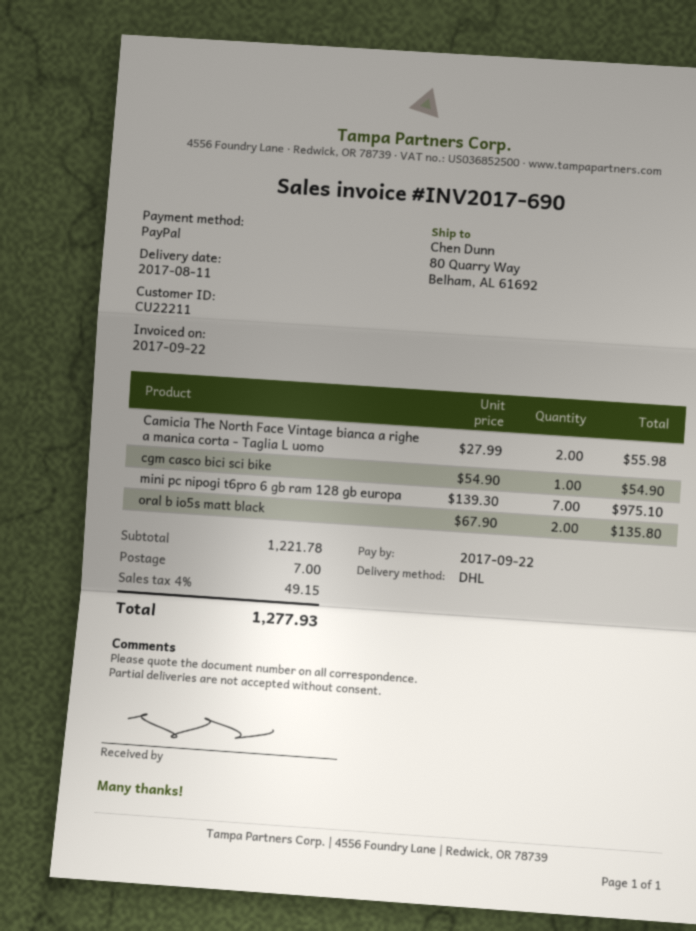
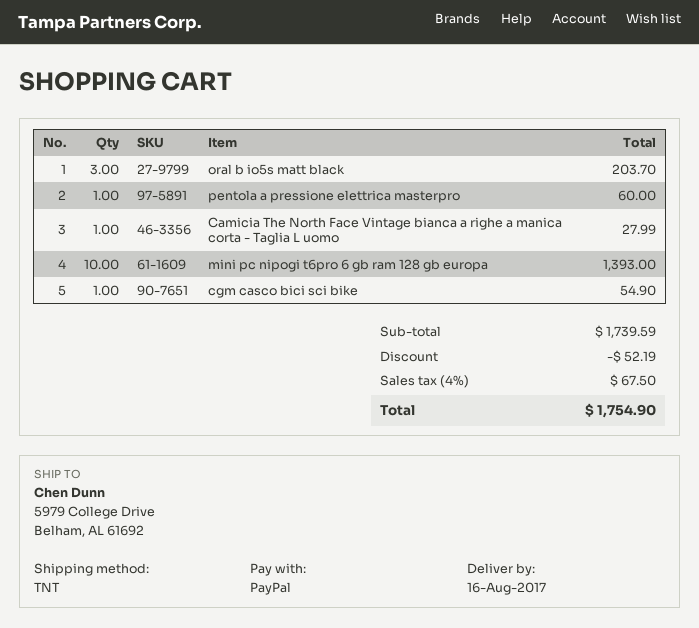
delivery date: 2017-08-11 -> 2017-08-16
shipping method: DHL -> TNT
ship to: 80 Quarry Way, Belham, AL 61692 -> 5979 College Drive, Belham, AL 61692
Camicia The North Face Vintage bianca a righe a manica corta - Taglia L uomo: 2 for 55.98 -> 1 for 27.99
mini pc nipogi t6pro 6 gb ram 128 gb europa: 7 for 975.10 -> 10 for 1393.00
oral b io5s matt black: 2 for 135.80 -> 3 for 203.70
pentola a pressione elettrica masterpro: none -> 1 for 60.00
subtotal: 1221.78 -> 1739.59
discount: none -> 52.19
shipping: 7.00 -> none
tax: 4% = 49.15 -> 4% = 67.50
total: 1277.93 -> 1754.90

